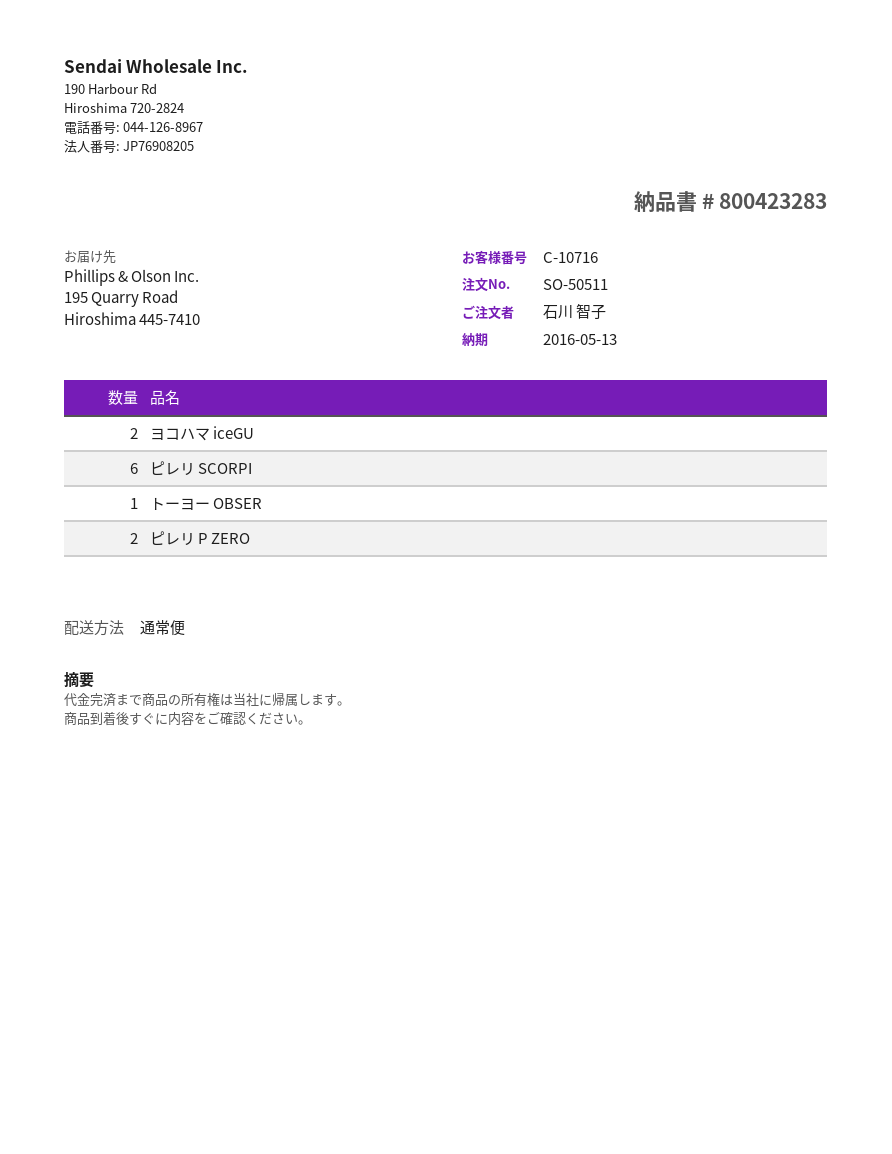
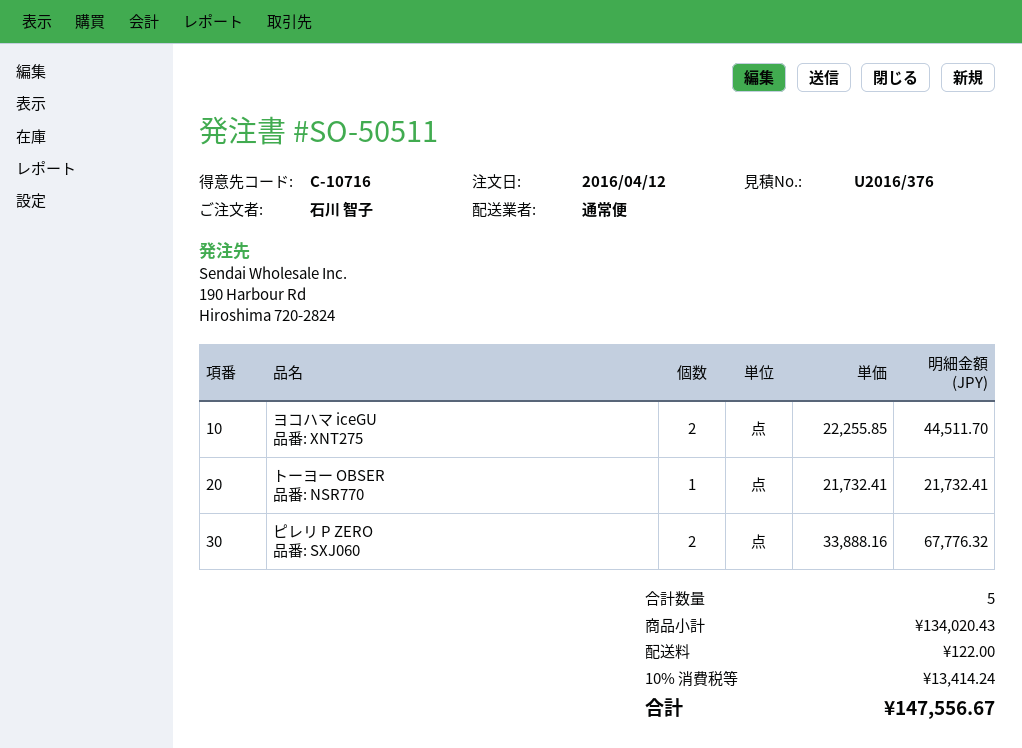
ピレリ SCORPI: 6 -> none

